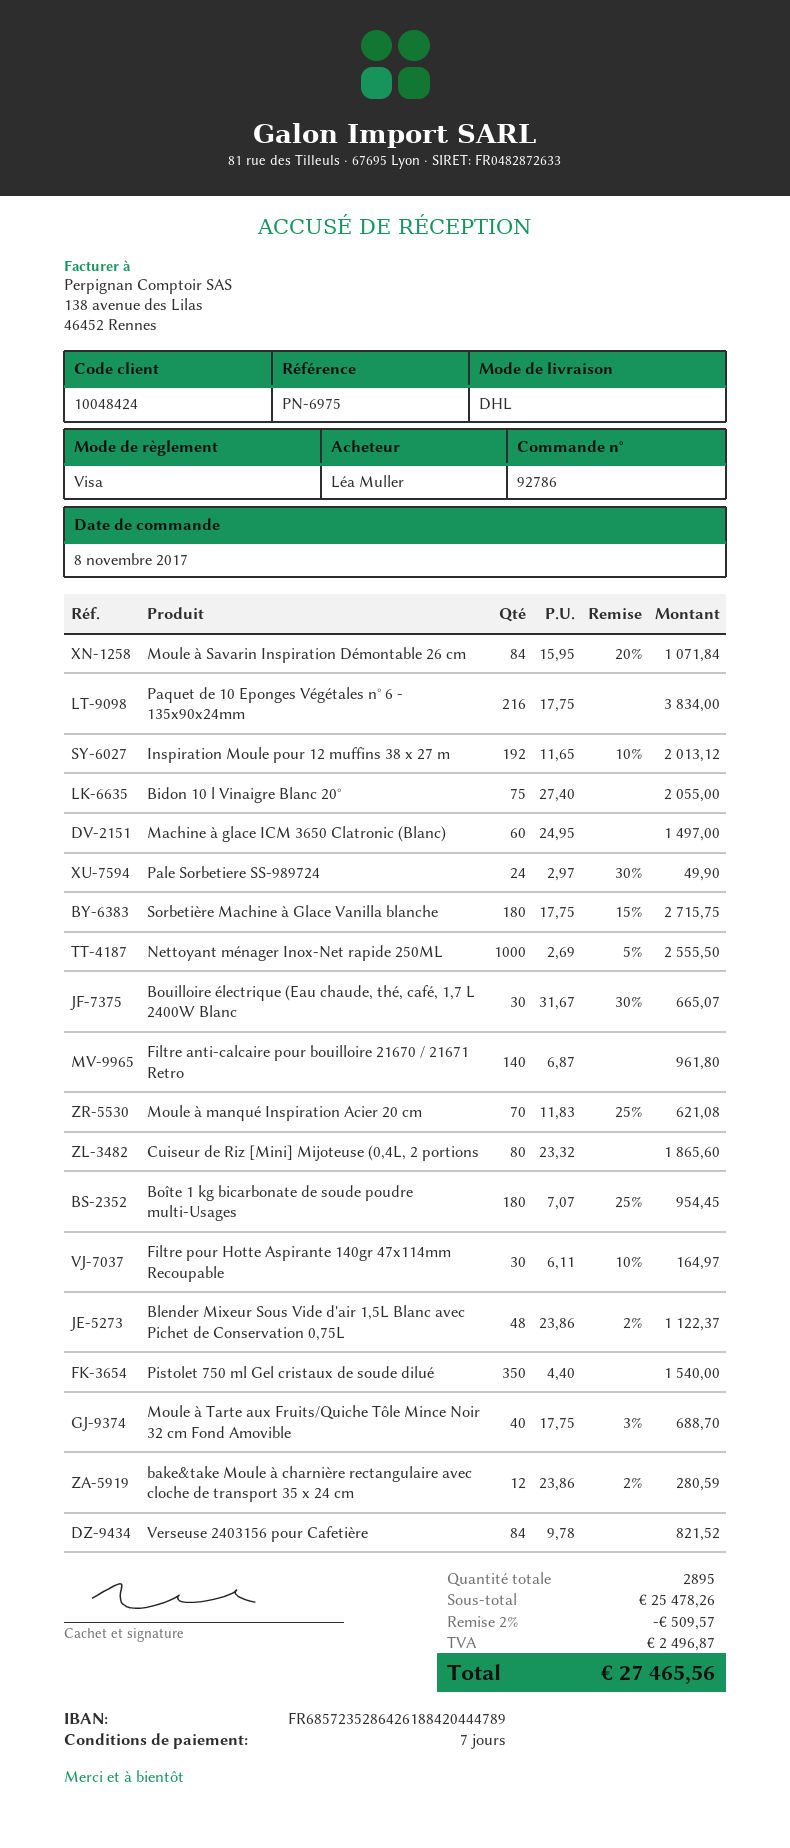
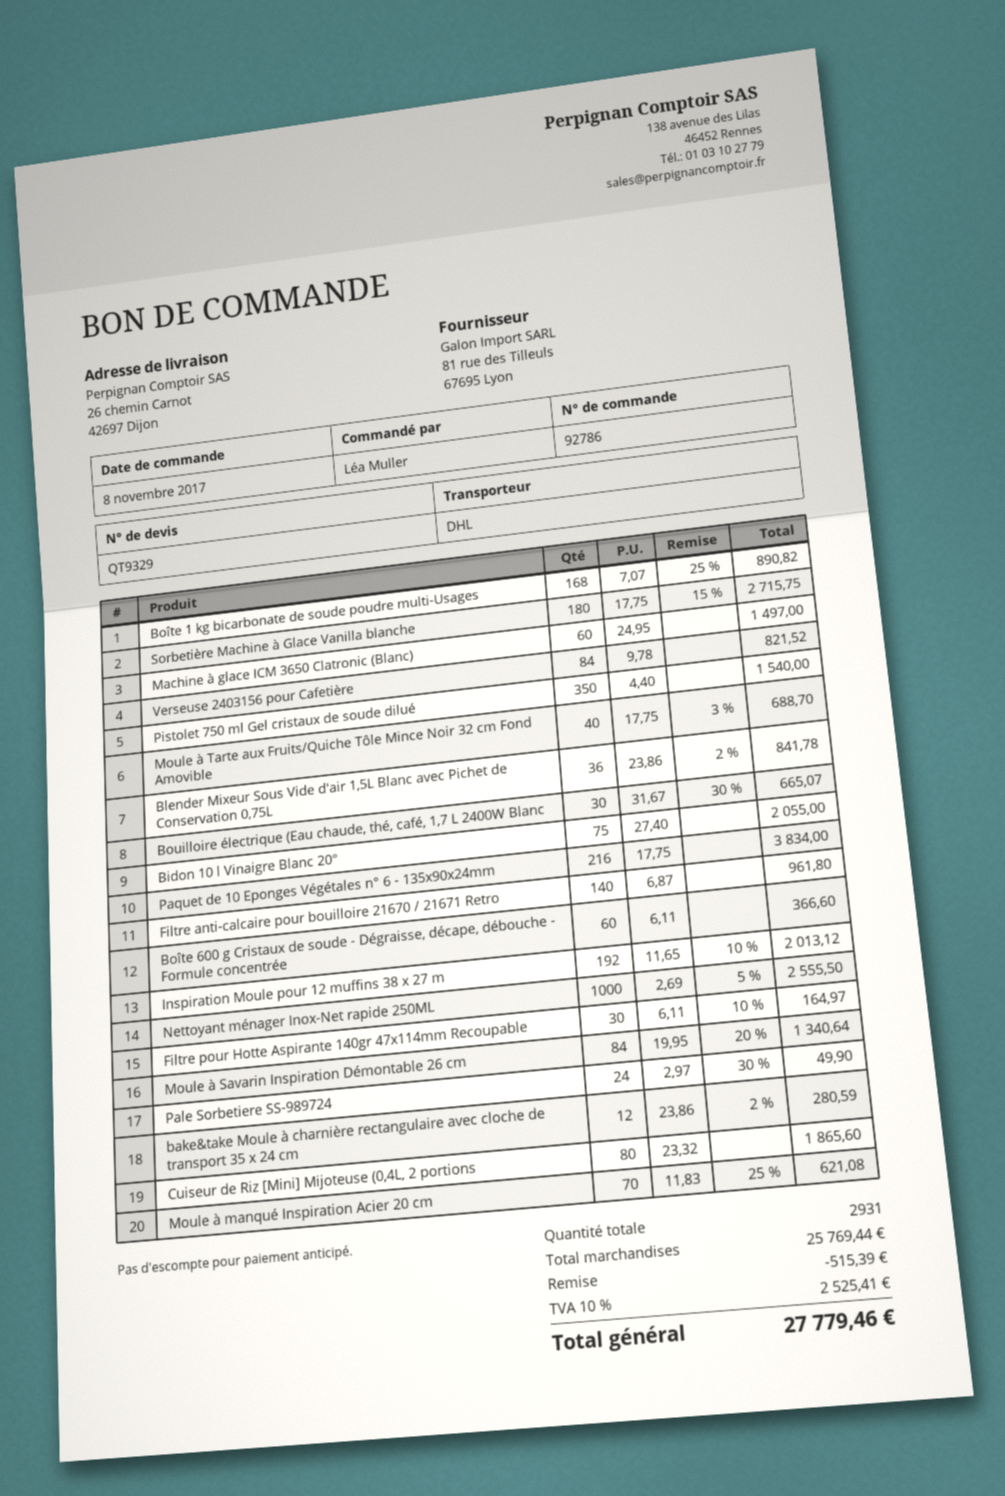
Moule à Savarin Inspiration Démontable 26 cm: 84 x 15.95 - 20% = 1071.84 -> 84 x 19.95 - 20% = 1340.64
Boîte 1 kg bicarbonate de soude poudre multi-Usages: 180 x 7.07 - 25% = 954.45 -> 168 x 7.07 - 25% = 890.82
Blender Mixeur Sous Vide d'air 1,5L Blanc avec Pichet de Conservation 0,75L: 48 x 23.86 - 2% = 1122.37 -> 36 x 23.86 - 2% = 841.78
Boîte 600 g Cristaux de soude - Dégraisse, décape, débouche - Formule concentrée: none -> 60 x 6.11 = 366.60
total quantity: 2895 -> 2931
subtotal: 25478.26 -> 25769.44
discount: 509.57 -> 515.39
tax: 2496.87 -> 2525.41
total: 27465.56 -> 27779.46

